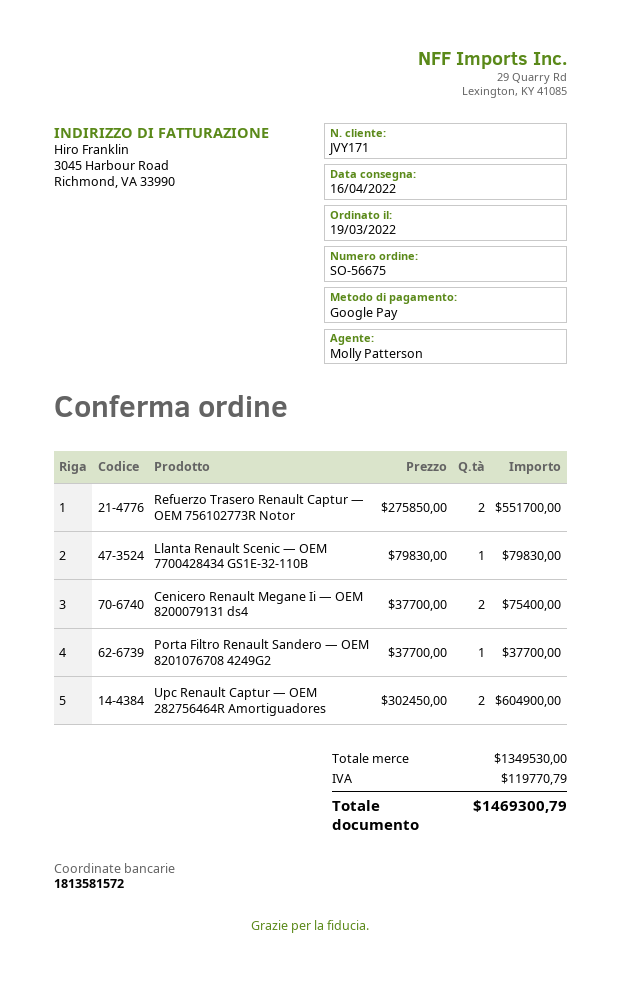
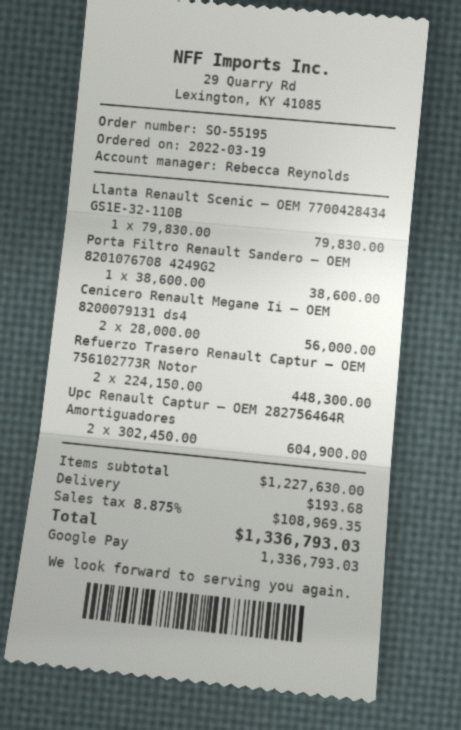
order number: SO-56675 -> SO-55195
sales rep: Molly Patterson -> Rebecca Reynolds
Refuerzo Trasero Renault Captur — OEM 756102773R Notor: 2 x 275850.00 = 551700.00 -> 2 x 224150.00 = 448300.00
Cenicero Renault Megane Ii — OEM 8200079131 ds4: 2 x 37700.00 = 75400.00 -> 2 x 28000.00 = 56000.00
Porta Filtro Renault Sandero — OEM 8201076708 4249G2: 1 x 37700.00 = 37700.00 -> 1 x 38600.00 = 38600.00
subtotal: 1349530.00 -> 1227630.00
shipping: none -> 193.68
tax: 119770.79 -> 108969.35
total: 1469300.79 -> 1336793.03

